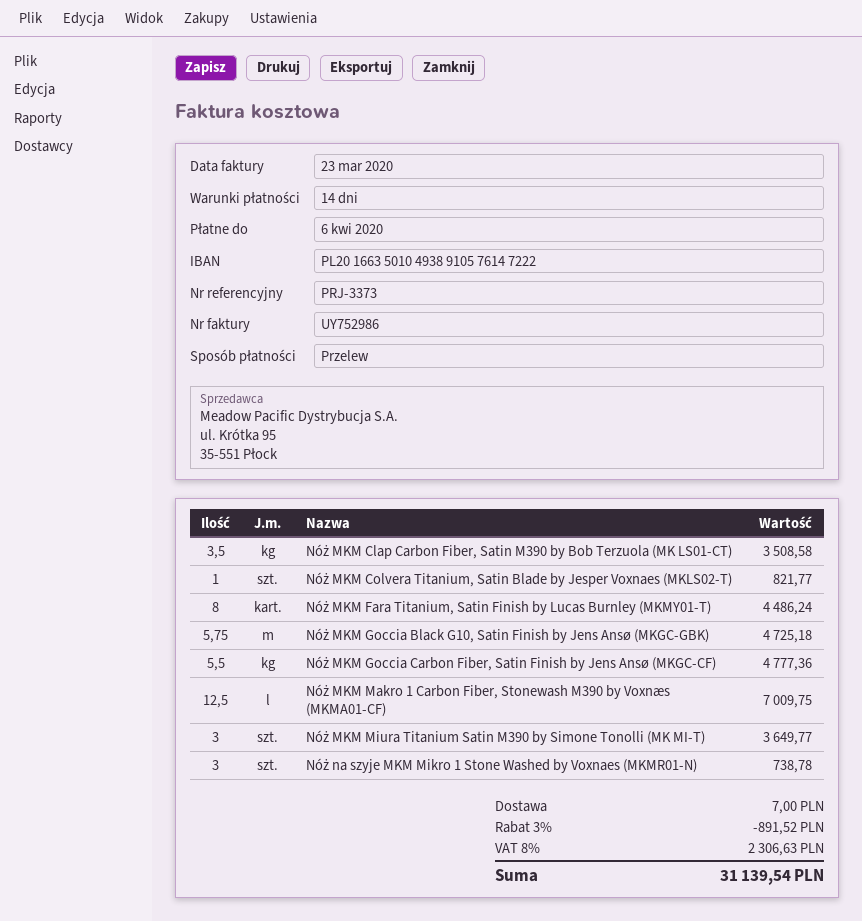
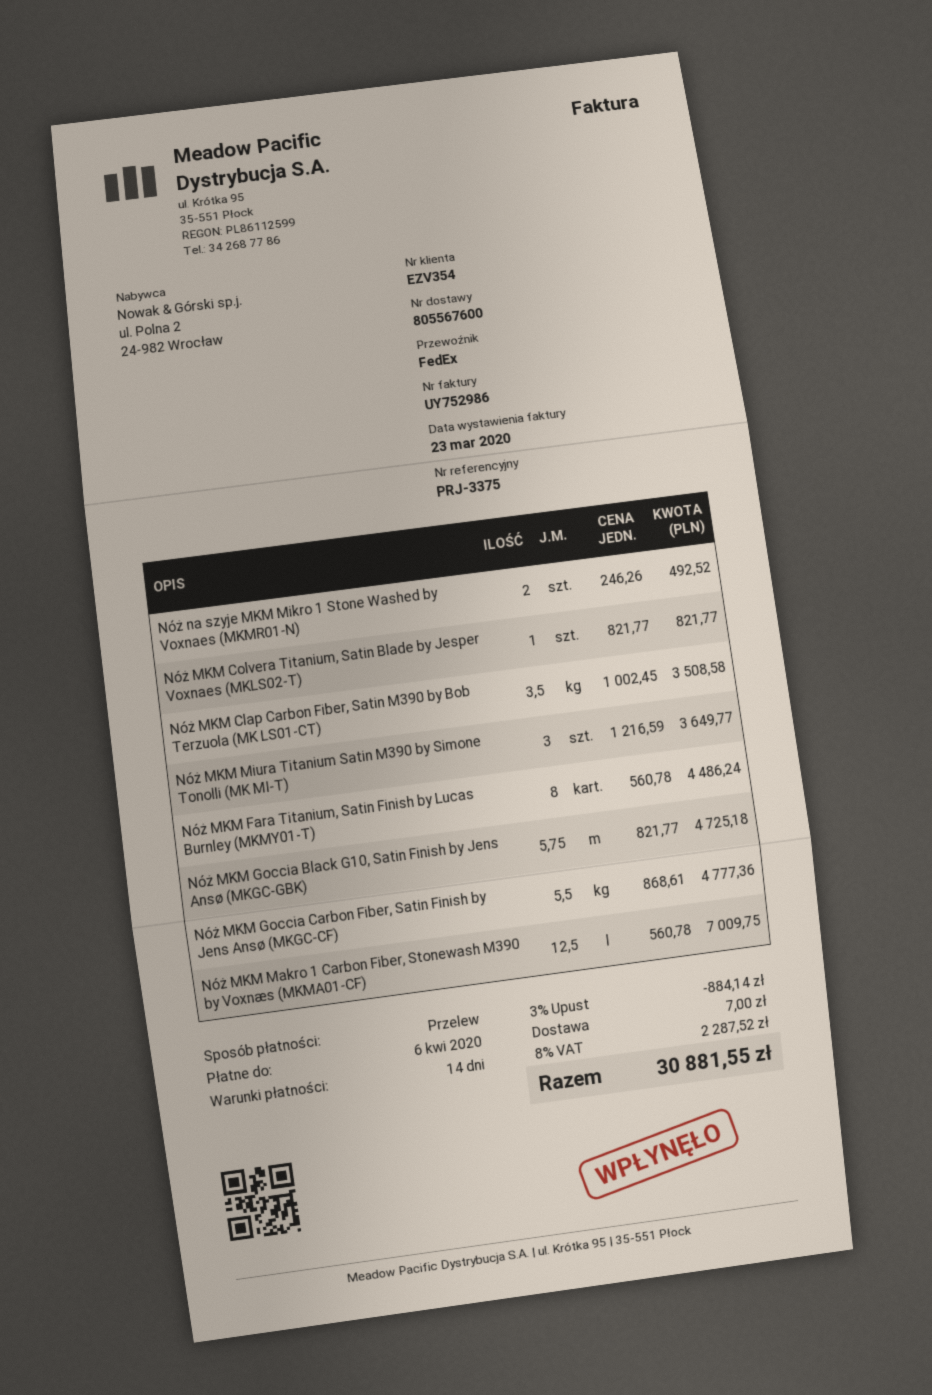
reference: PRJ-3373 -> PRJ-3375
Nóż na szyje MKM Mikro 1 Stone Washed by Voxnaes (MKMR01-N): 3 for 738.78 -> 2 for 492.52
discount: 3% = 891.52 -> 3% = 884.14
tax: 8% = 2306.63 -> 8% = 2287.52
total: 31139.54 -> 30881.55

